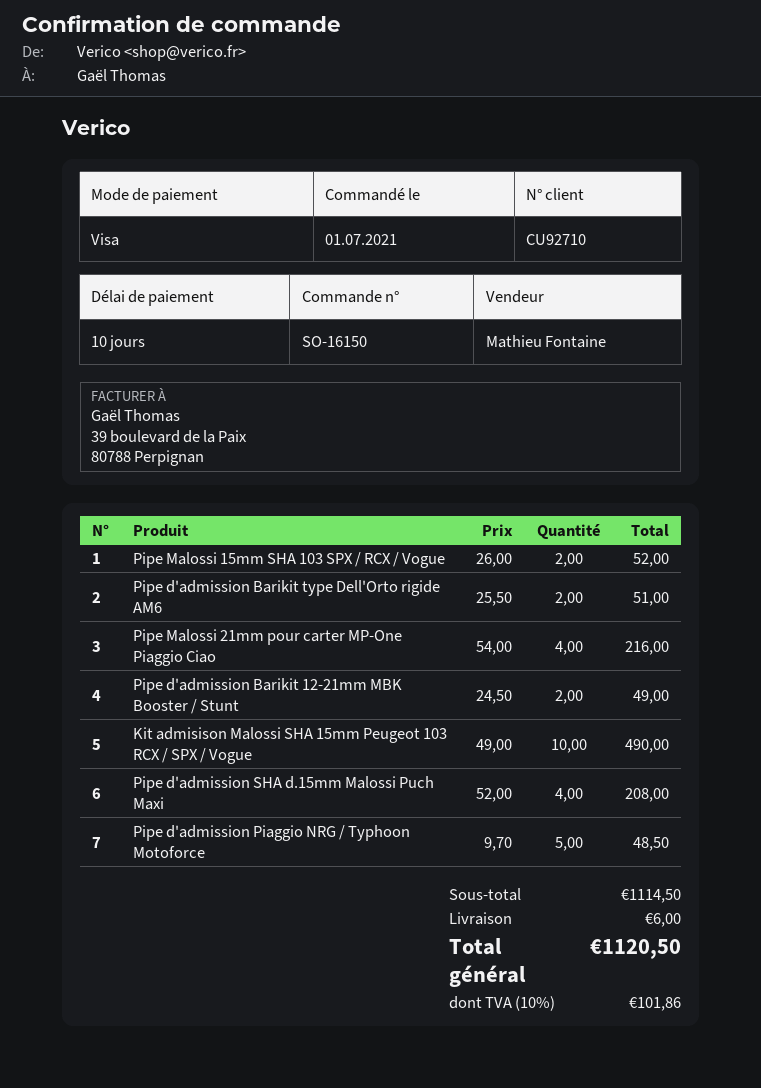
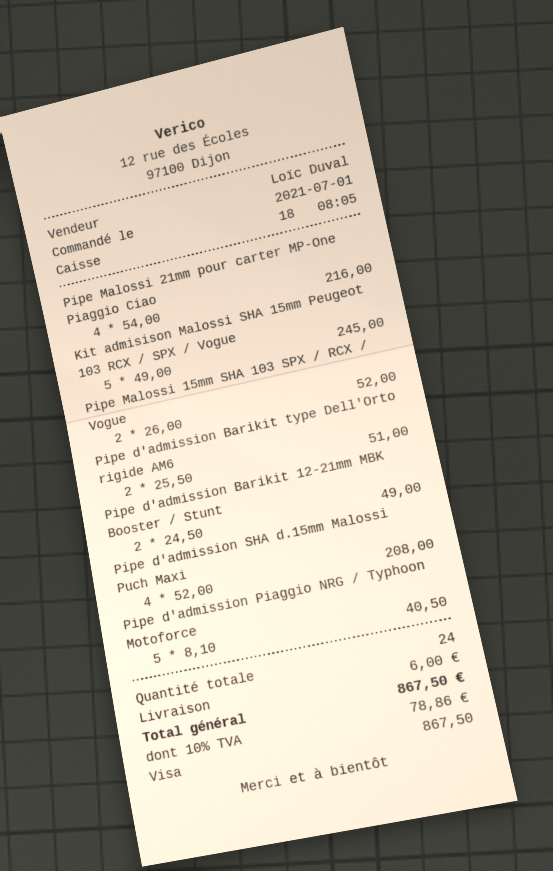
sales rep: Mathieu Fontaine -> Loïc Duval
Kit admisison Malossi SHA 15mm Peugeot 103 RCX / SPX / Vogue: 10 x 49.00 = 490.00 -> 5 x 49.00 = 245.00
Pipe d'admission Piaggio NRG / Typhoon Motoforce: 5 x 9.70 = 48.50 -> 5 x 8.10 = 40.50
tax: 10% = 101.86 -> 10% = 78.86
total: 1120.50 -> 867.50

